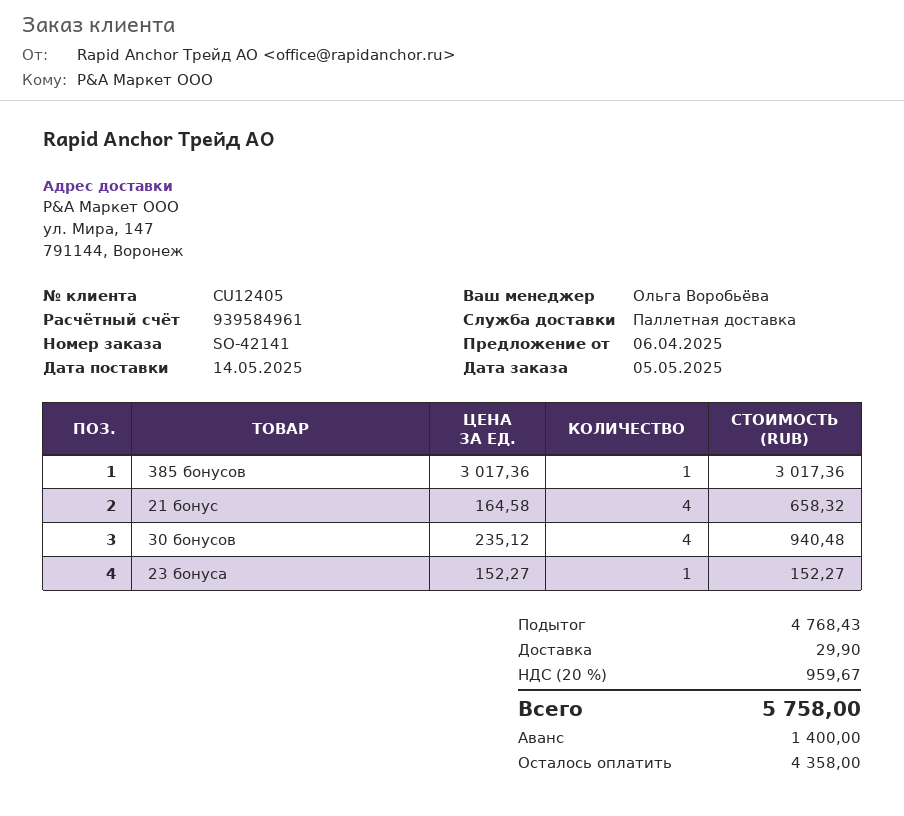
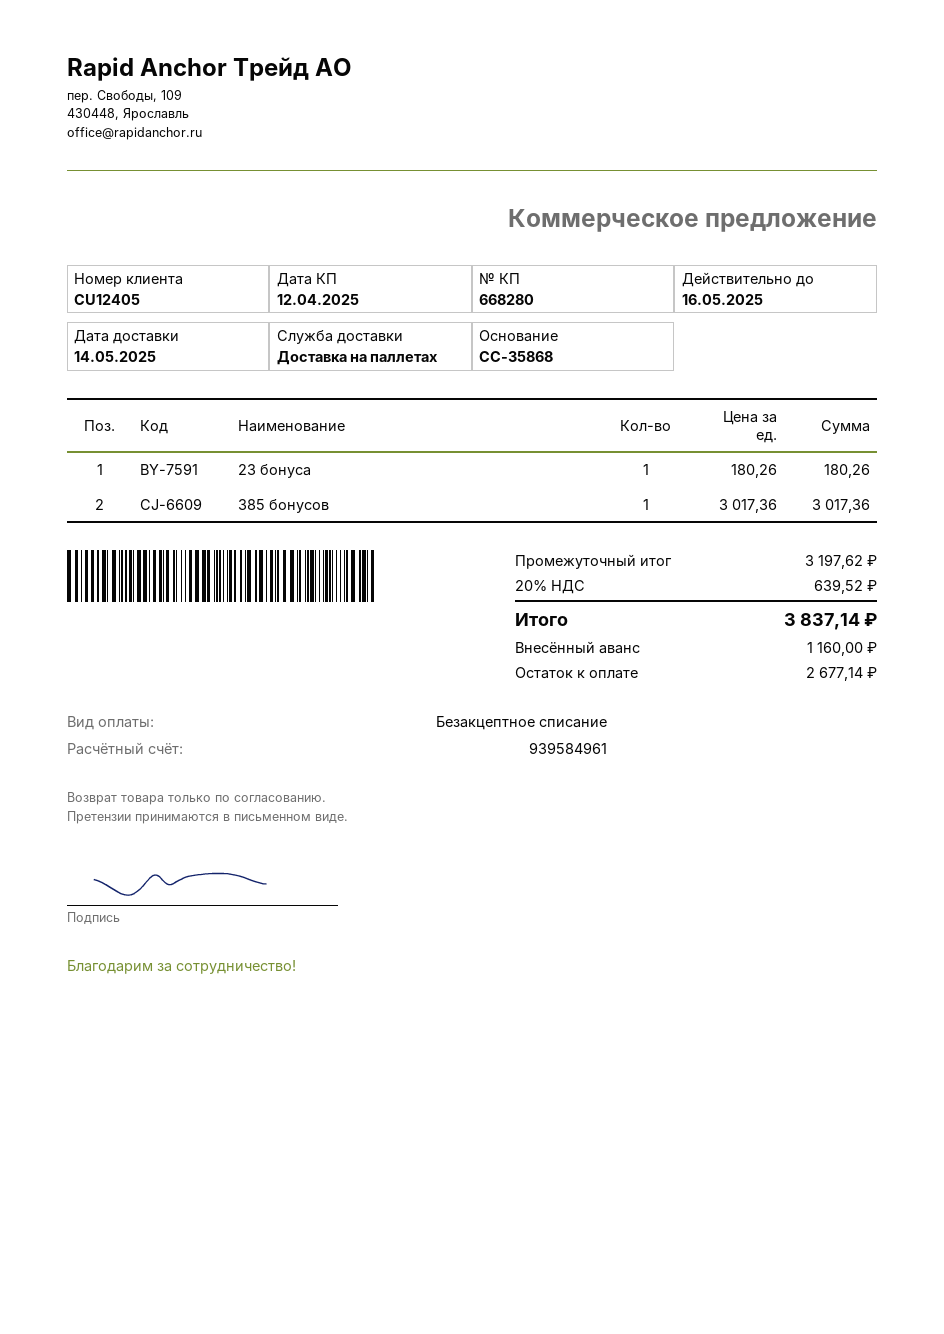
quote date: 2025-04-06 -> 2025-04-12
21 бонус: 4 x 164.58 = 658.32 -> none
30 бонусов: 4 x 235.12 = 940.48 -> none
23 бонуса: 1 x 152.27 = 152.27 -> 1 x 180.26 = 180.26
subtotal: 4768.43 -> 3197.62
shipping: 29.90 -> none
tax: 20% = 959.67 -> 20% = 639.52
total: 5758.00 -> 3837.14
deposit: 1400.00 -> 1160.00
balance: 4358.00 -> 2677.14

